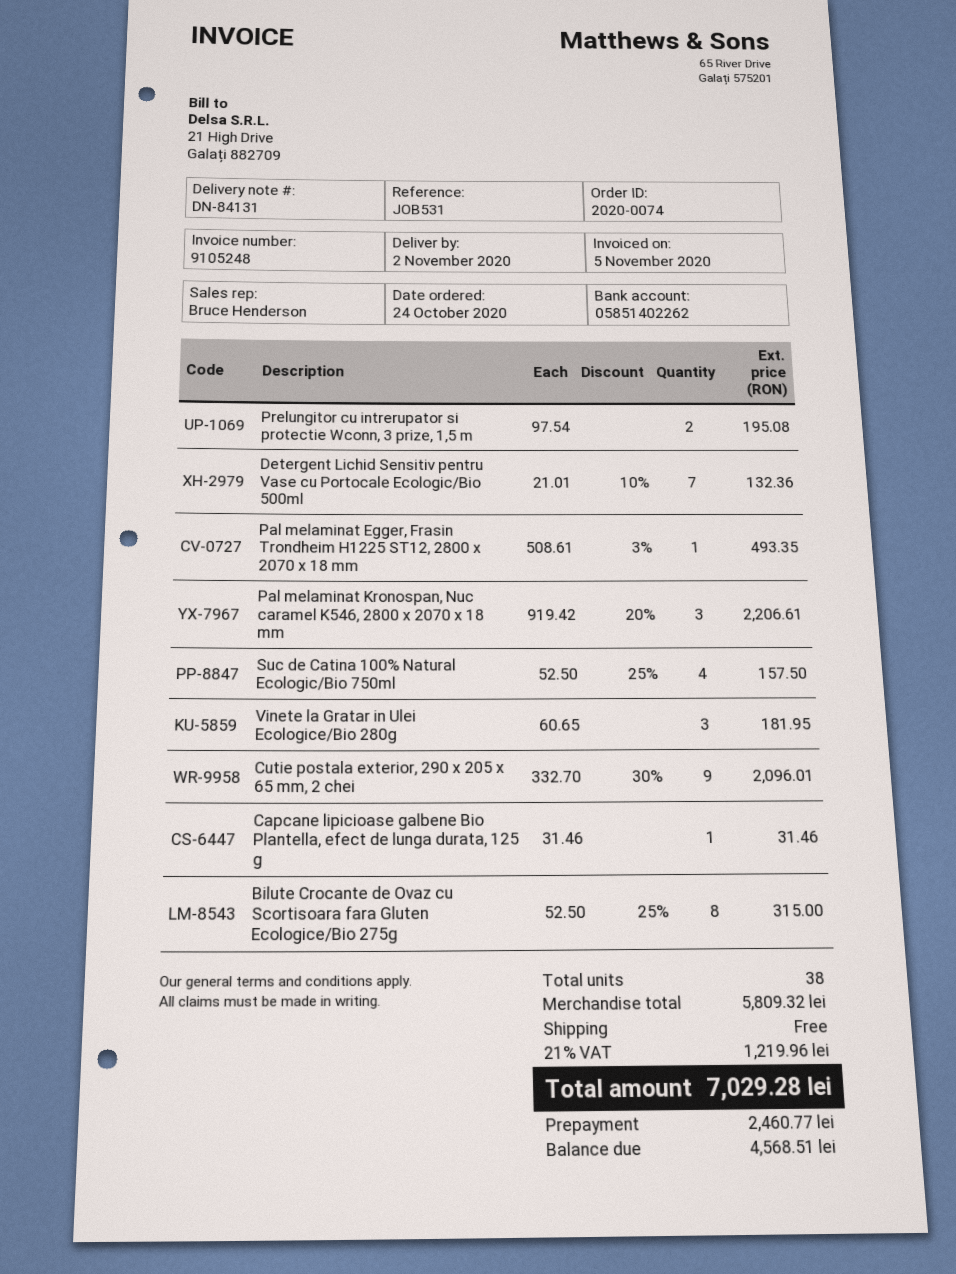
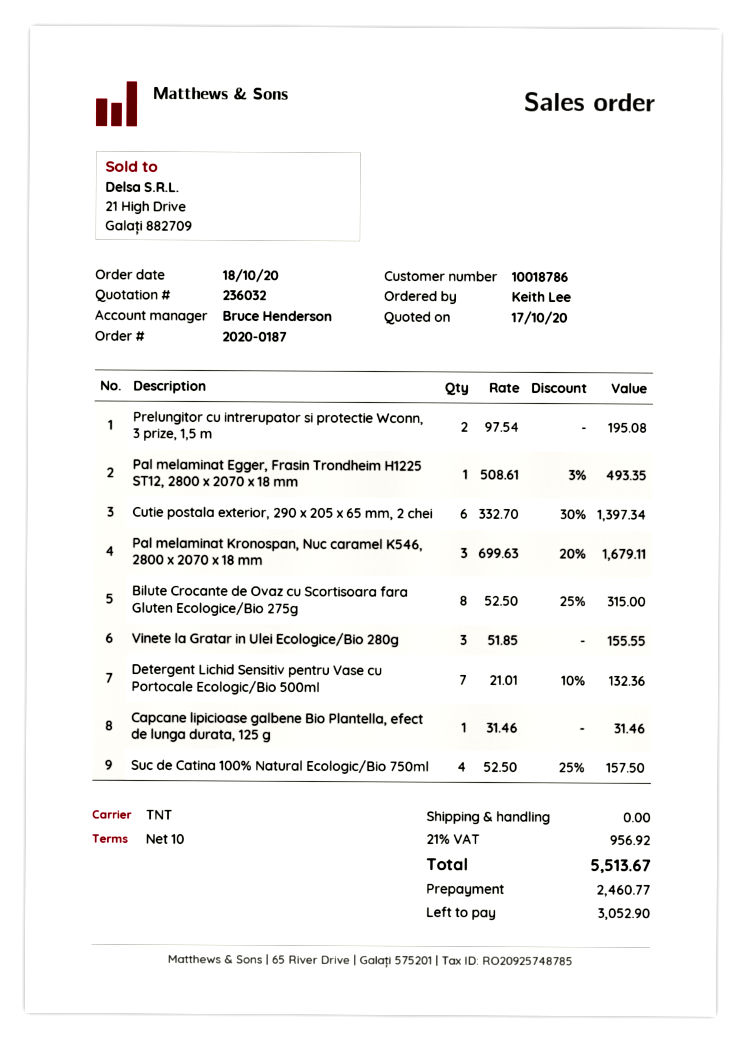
order number: 2020-0074 -> 2020-0187
order date: 2020-10-24 -> 2020-10-18
Pal melaminat Kronospan, Nuc caramel K546, 2800 x 2070 x 18 mm: 3 x 919.42 - 20% = 2206.61 -> 3 x 699.63 - 20% = 1679.11
Vinete la Gratar in Ulei Ecologice/Bio 280g: 3 x 60.65 = 181.95 -> 3 x 51.85 = 155.55
Cutie postala exterior, 290 x 205 x 65 mm, 2 chei: 9 x 332.70 - 30% = 2096.01 -> 6 x 332.70 - 30% = 1397.34
tax: 21% = 1219.96 -> 21% = 956.92
total: 7029.28 -> 5513.67
balance: 4568.51 -> 3052.90

